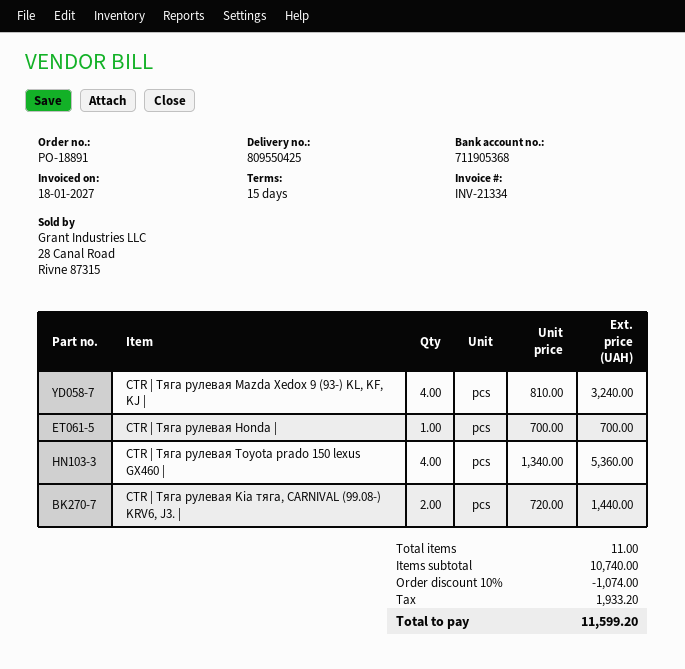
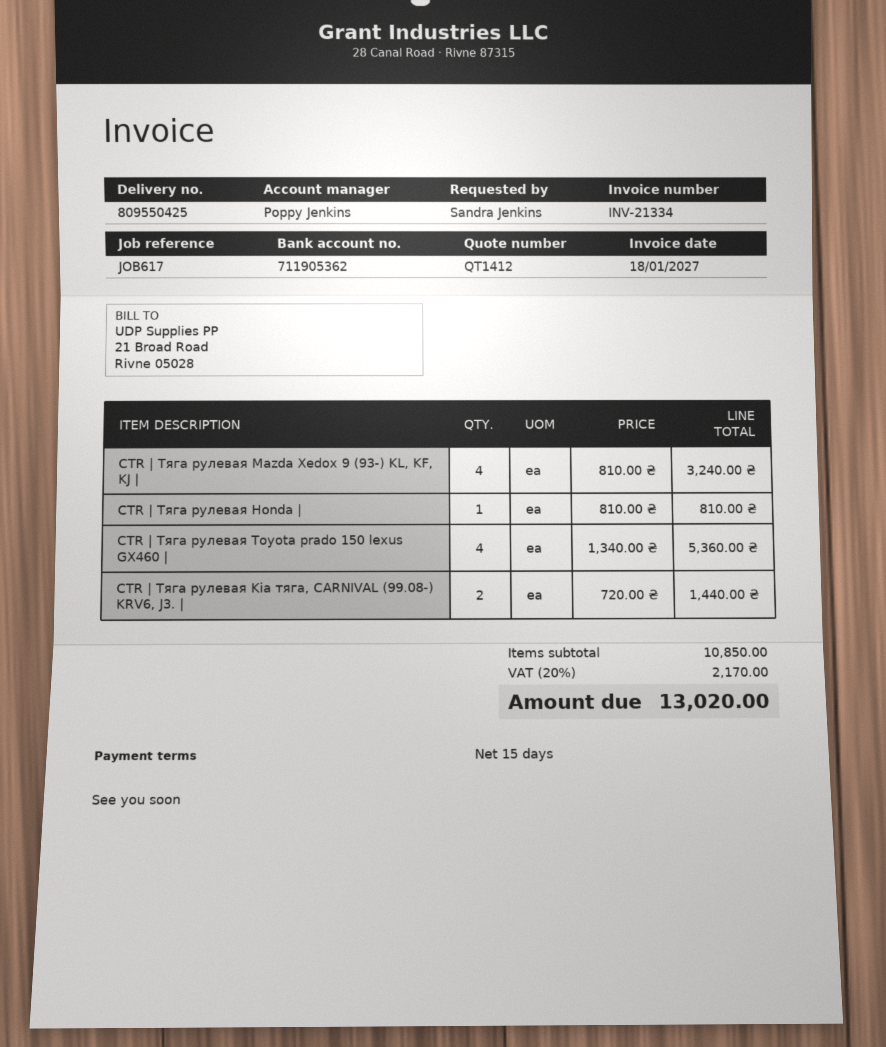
bank account: 711905368 -> 711905362
CTR | Тяга рулевая Honda |: 1 x 700.00 = 700.00 -> 1 x 810.00 = 810.00
subtotal: 10740.00 -> 10850.00
discount: 10% = 1074.00 -> none
tax: 1933.20 -> 2170.00
total: 11599.20 -> 13020.00

